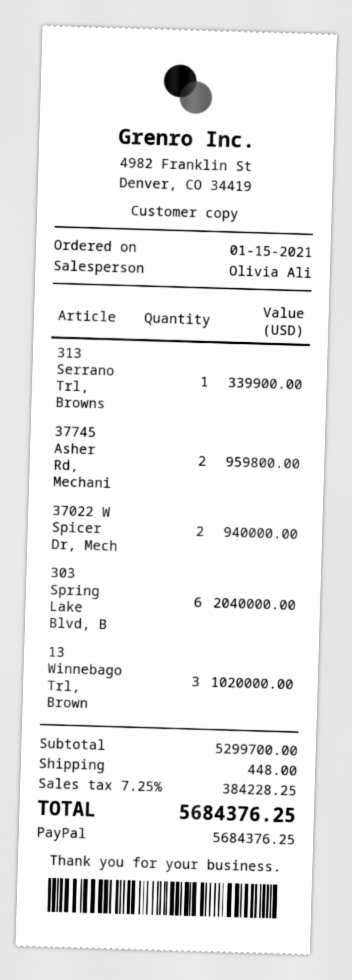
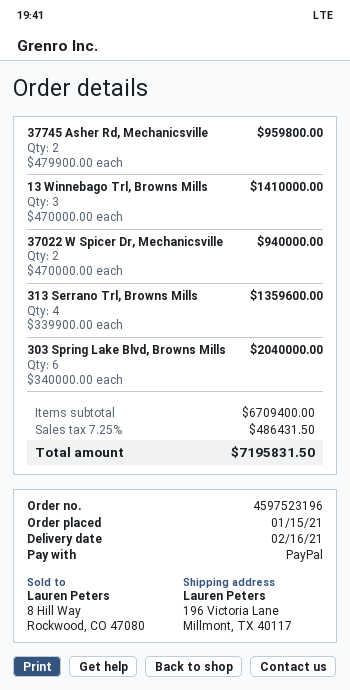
313 Serrano Trl, Browns: 1 for 339900.00 -> 4 for 1359600.00
13 Winnebago Trl, Brown: 3 for 1020000.00 -> 3 for 1410000.00
subtotal: 5299700.00 -> 6709400.00
shipping: 448.00 -> none
tax: 7.25% = 384228.25 -> 7.25% = 486431.50
total: 5684376.25 -> 7195831.50

